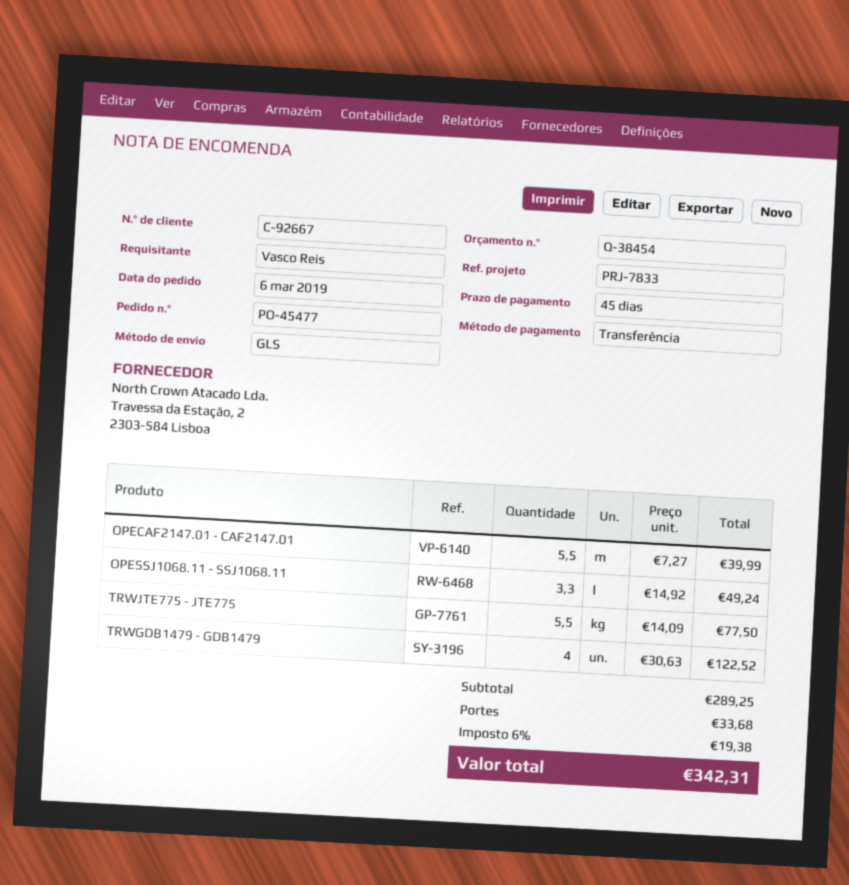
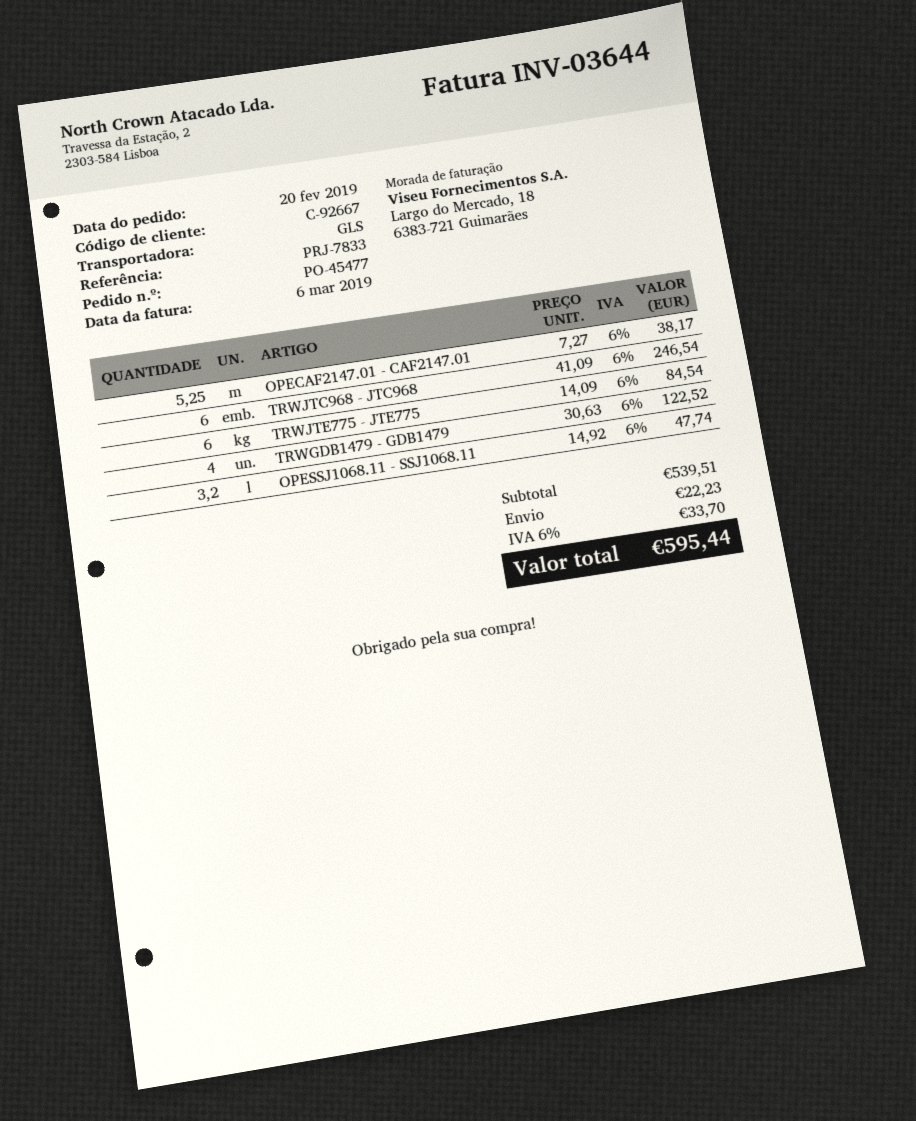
order date: 2019-03-06 -> 2019-02-20
OPECAF2147.01 - CAF2147.01: 5.5 x 7.27 = 39.99 -> 5.25 x 7.27 = 38.17
OPESSJ1068.11 - SSJ1068.11: 3.3 x 14.92 = 49.24 -> 3.2 x 14.92 = 47.74
TRWJTE775 - JTE775: 5.5 x 14.09 = 77.50 -> 6 x 14.09 = 84.54
TRWJTC968 - JTC968: none -> 6 x 41.09 = 246.54
subtotal: 289.25 -> 539.51
shipping: 33.68 -> 22.23
tax: 6% = 19.38 -> 6% = 33.70
total: 342.31 -> 595.44

